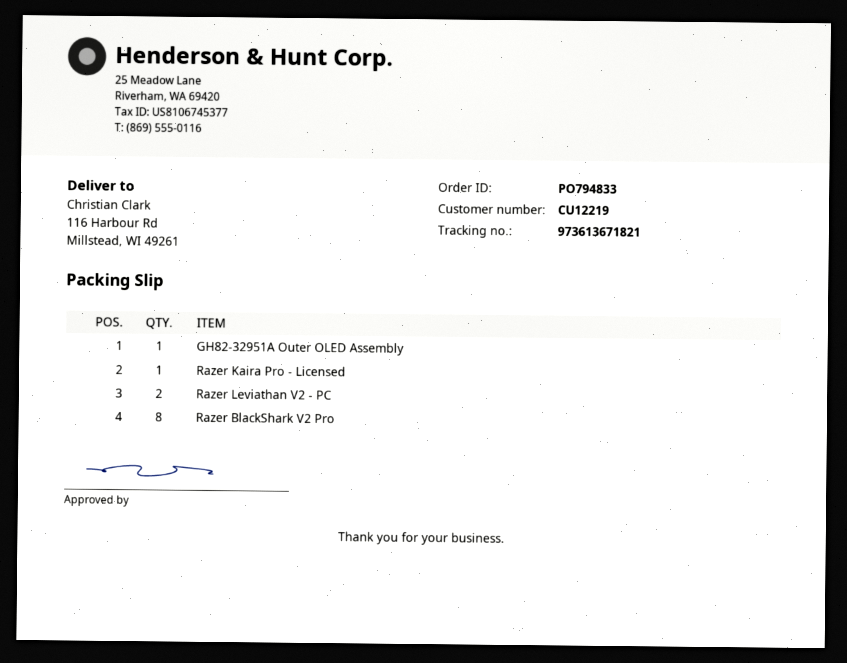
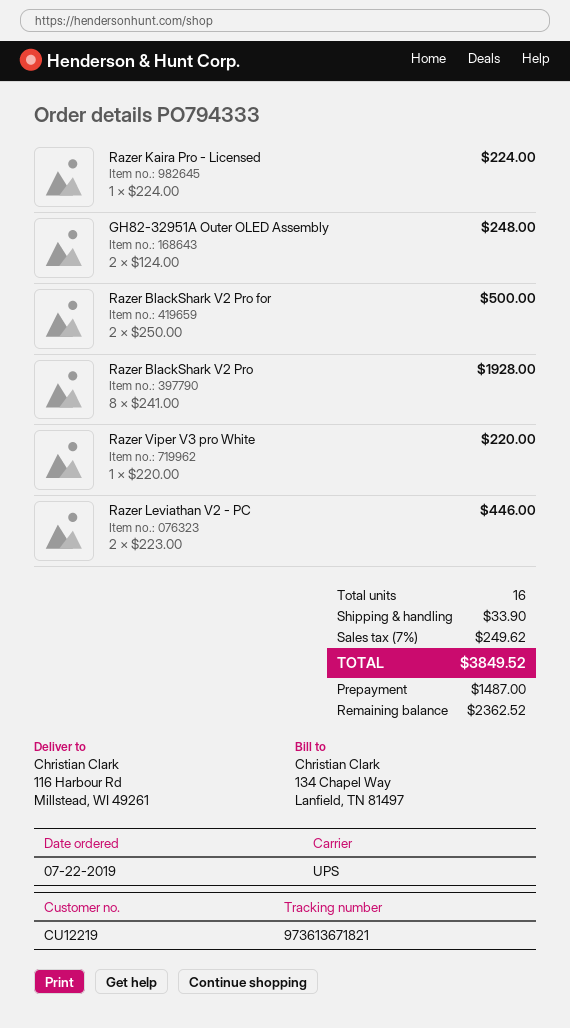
order number: PO794833 -> PO794333
GH82-32951A Outer OLED Assembly: 1 -> 2
Razer BlackShark V2 Pro for: none -> 2
Razer Viper V3 pro White: none -> 1

